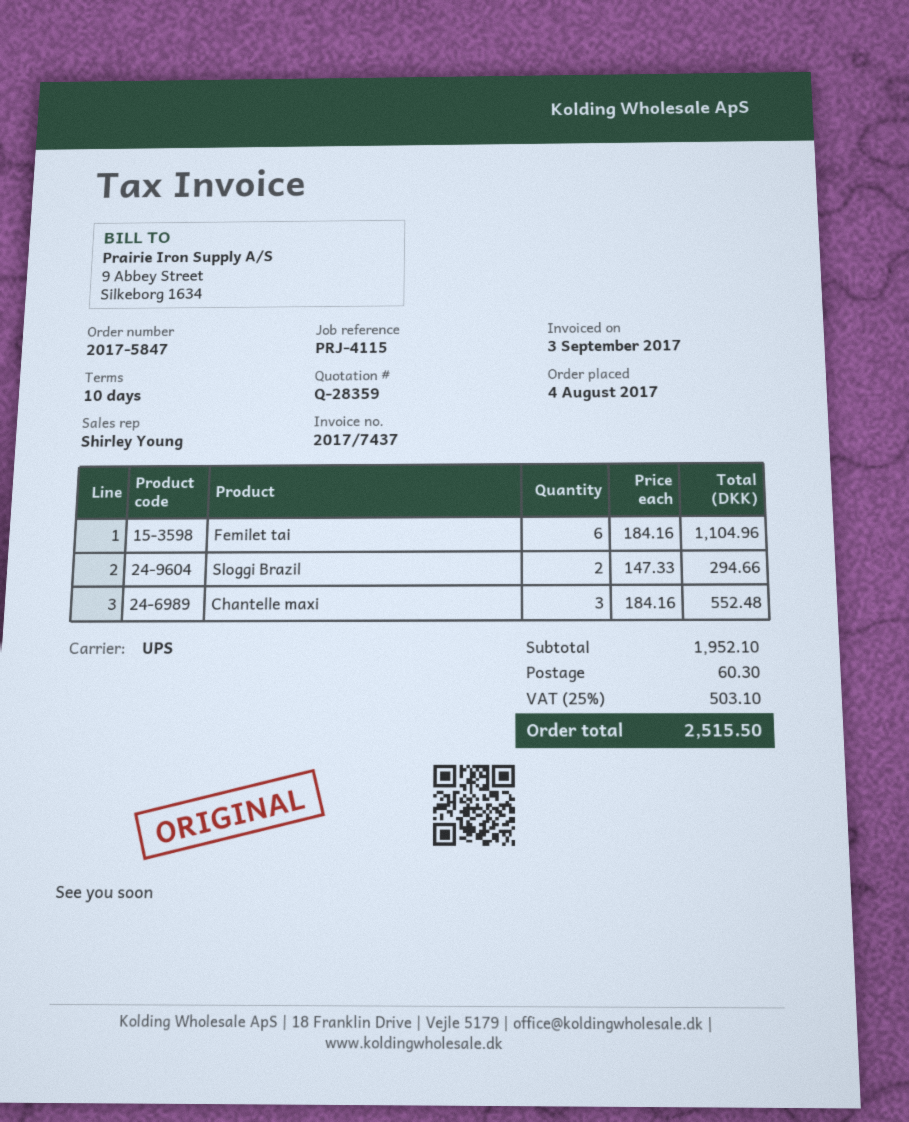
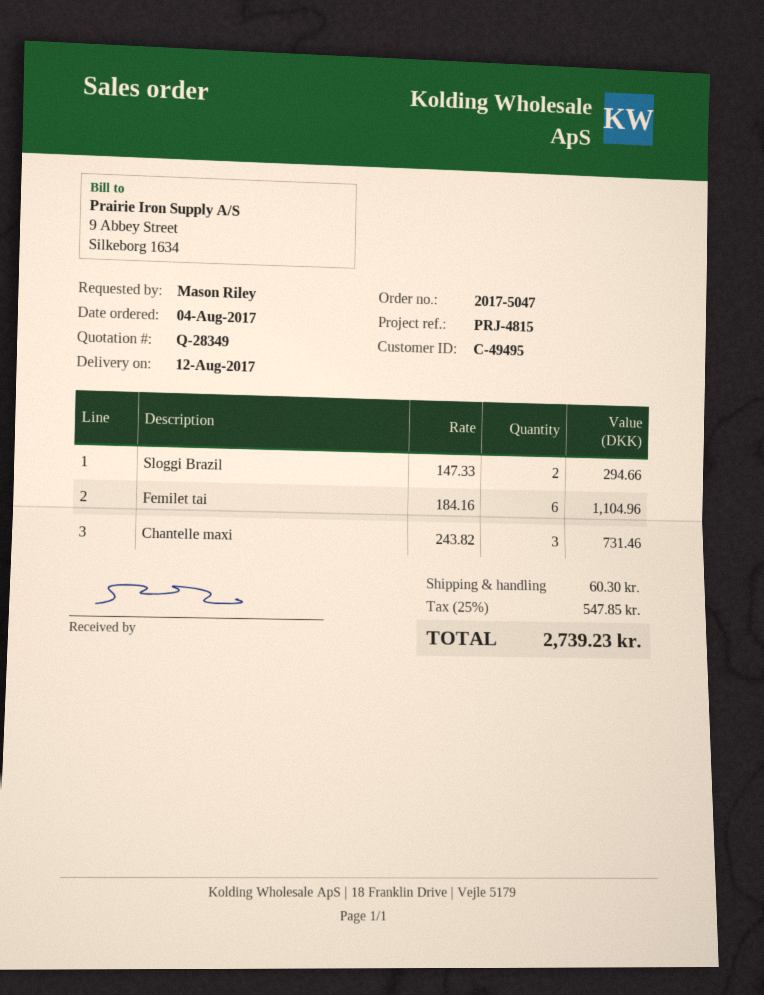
quote number: Q-28359 -> Q-28349
order number: 2017-5847 -> 2017-5047
reference: PRJ-4115 -> PRJ-4815
Chantelle maxi: 3 x 184.16 = 552.48 -> 3 x 243.82 = 731.46
tax: 25% = 503.10 -> 25% = 547.85
total: 2515.50 -> 2739.23

